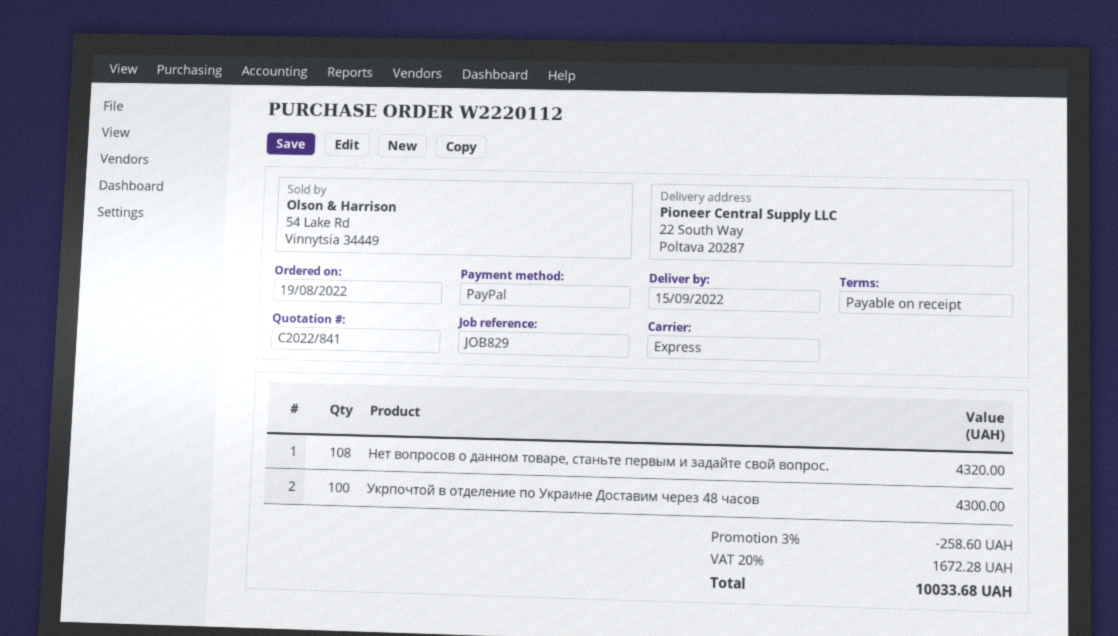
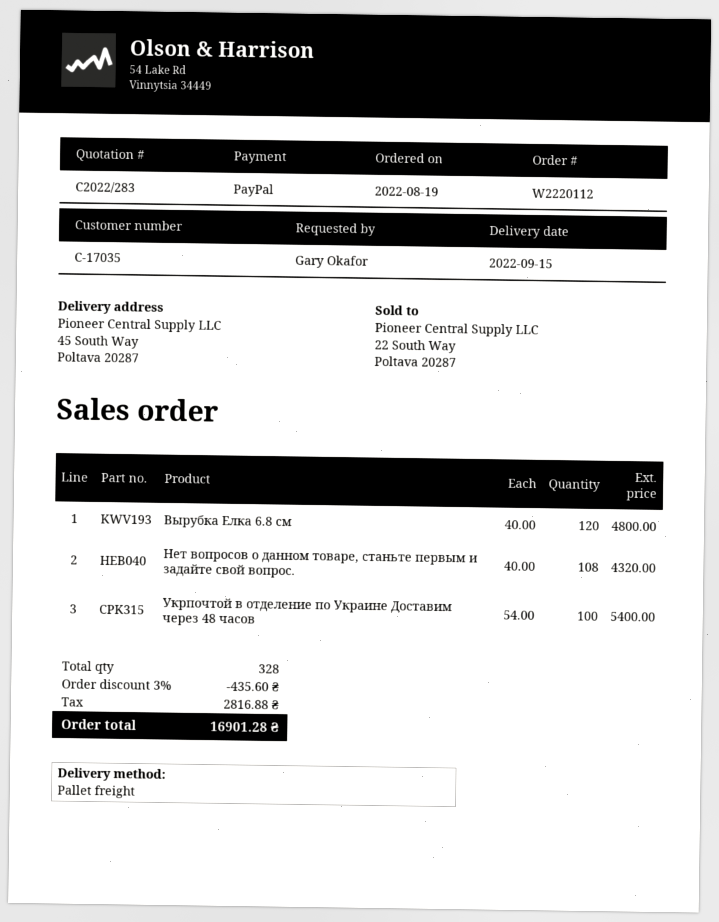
quote number: C2022/841 -> C2022/283
shipping method: express -> pallet freight
ship to: 22 South Way, Poltava 20287 -> 45 South Way, Poltava 20287
Укрпочтой в отделение по Украине Доставим через 48 часов: 100 for 4300.00 -> 100 for 5400.00
Вырубка Елка 6.8 см: none -> 120 for 4800.00
discount: 3% = 258.60 -> 3% = 435.60
tax: 1672.28 -> 2816.88
total: 10033.68 -> 16901.28

